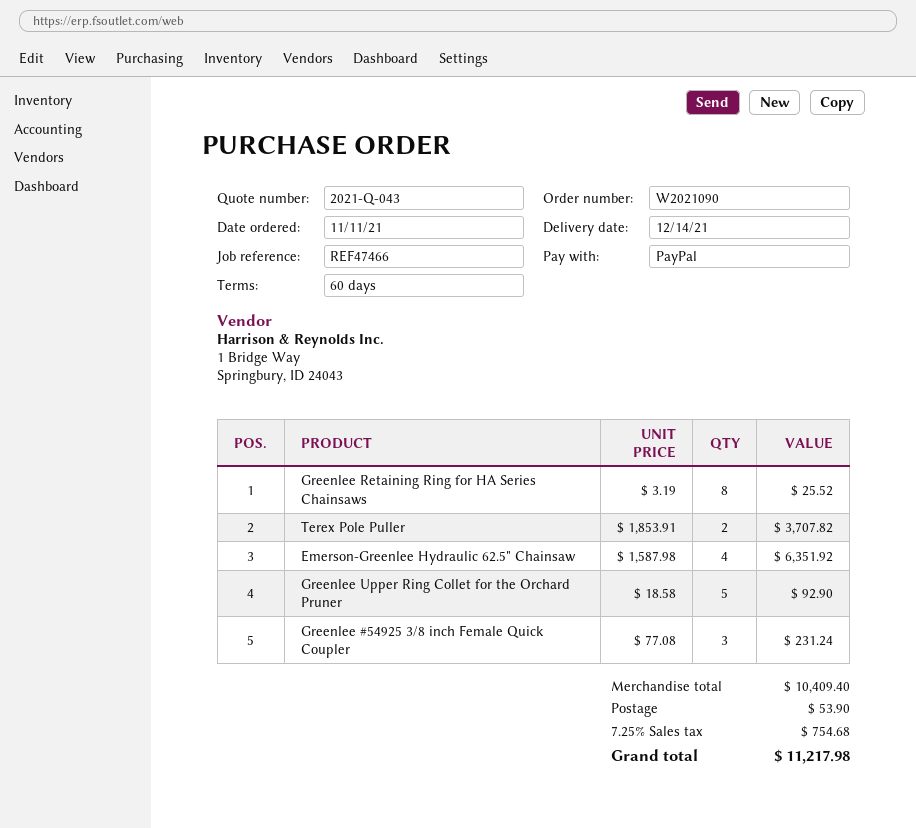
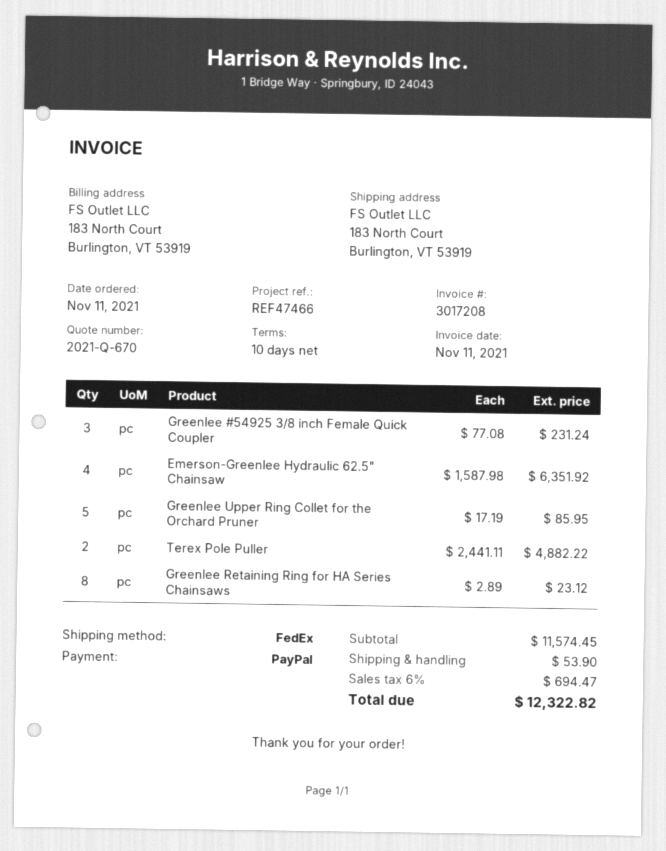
quote number: 2021-Q-043 -> 2021-Q-670
payment terms: 60 days -> 10 days
Greenlee Retaining Ring for HA Series Chainsaws: 8 x 3.19 = 25.52 -> 8 x 2.89 = 23.12
Terex Pole Puller: 2 x 1853.91 = 3707.82 -> 2 x 2441.11 = 4882.22
Greenlee Upper Ring Collet for the Orchard Pruner: 5 x 18.58 = 92.90 -> 5 x 17.19 = 85.95
subtotal: 10409.40 -> 11574.45
tax: 7.25% = 754.68 -> 6% = 694.47
total: 11217.98 -> 12322.82

